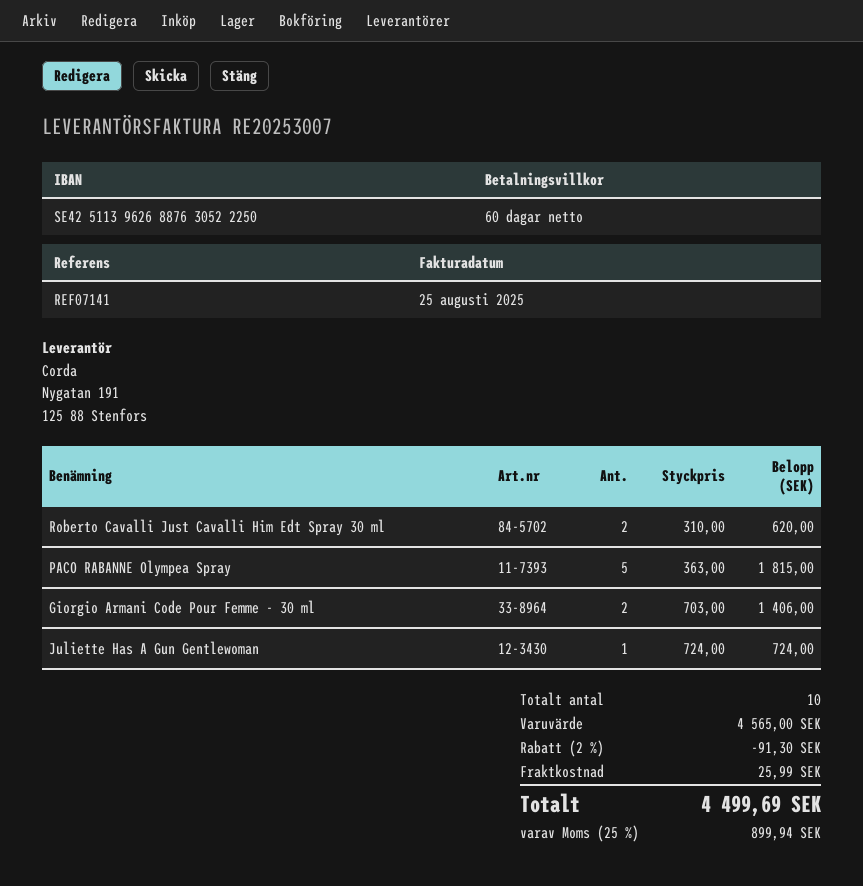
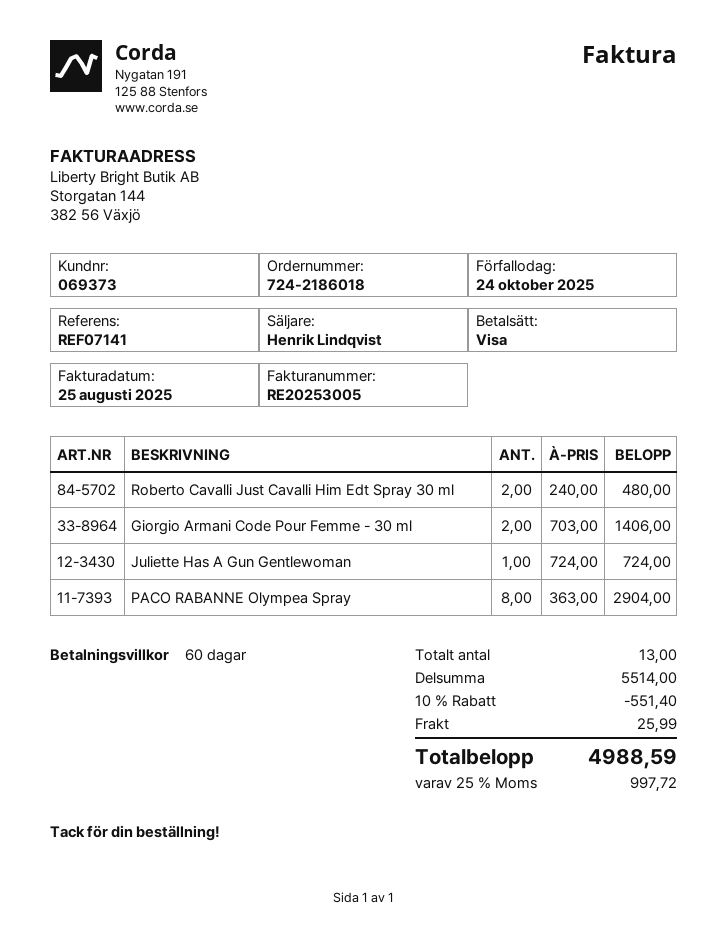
invoice number: RE20253007 -> RE20253005
Roberto Cavalli Just Cavalli Him Edt Spray 30 ml: 2 x 310.00 = 620.00 -> 2 x 240.00 = 480.00
PACO RABANNE Olympea Spray: 5 x 363.00 = 1815.00 -> 8 x 363.00 = 2904.00
total quantity: 10 -> 13
subtotal: 4565.00 -> 5514.00
discount: 2% = 91.30 -> 10% = 551.40
tax: 25% = 899.94 -> 25% = 997.72
total: 4499.69 -> 4988.59

